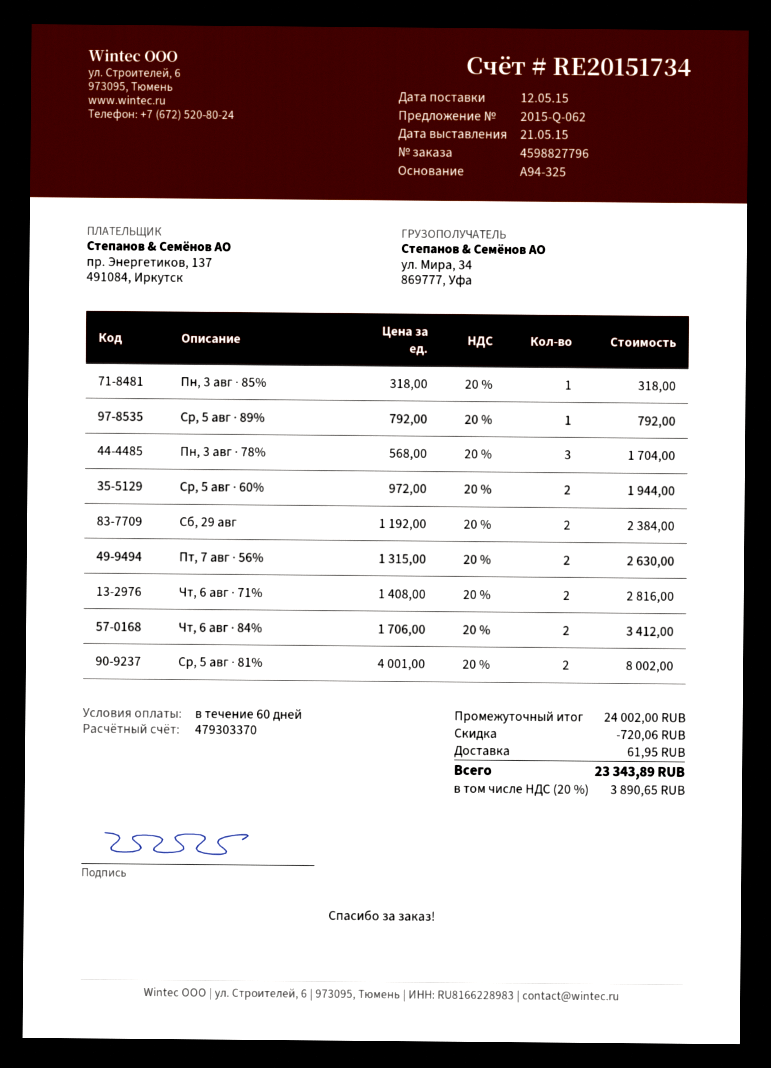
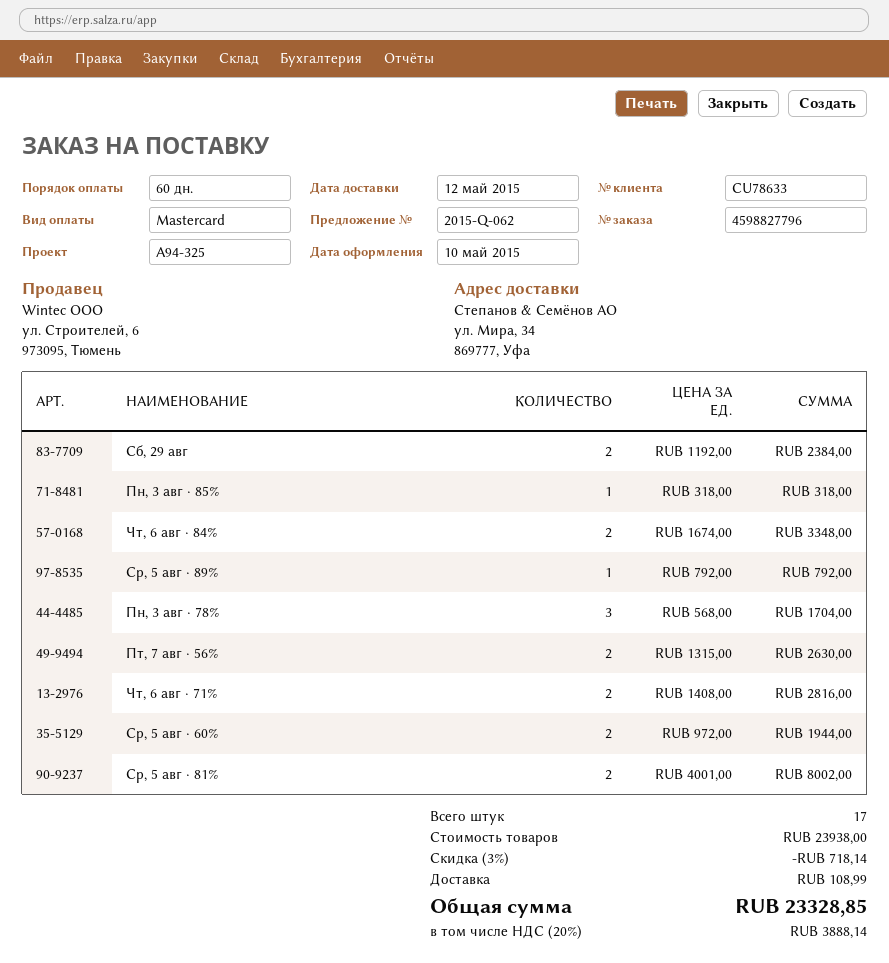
Чт, 6 авг · 84%: 2 x 1706.00 = 3412.00 -> 2 x 1674.00 = 3348.00
subtotal: 24002.00 -> 23938.00
discount: 720.06 -> 718.14
shipping: 61.95 -> 108.99
tax: 20% = 3890.65 -> 20% = 3888.14
total: 23343.89 -> 23328.85

